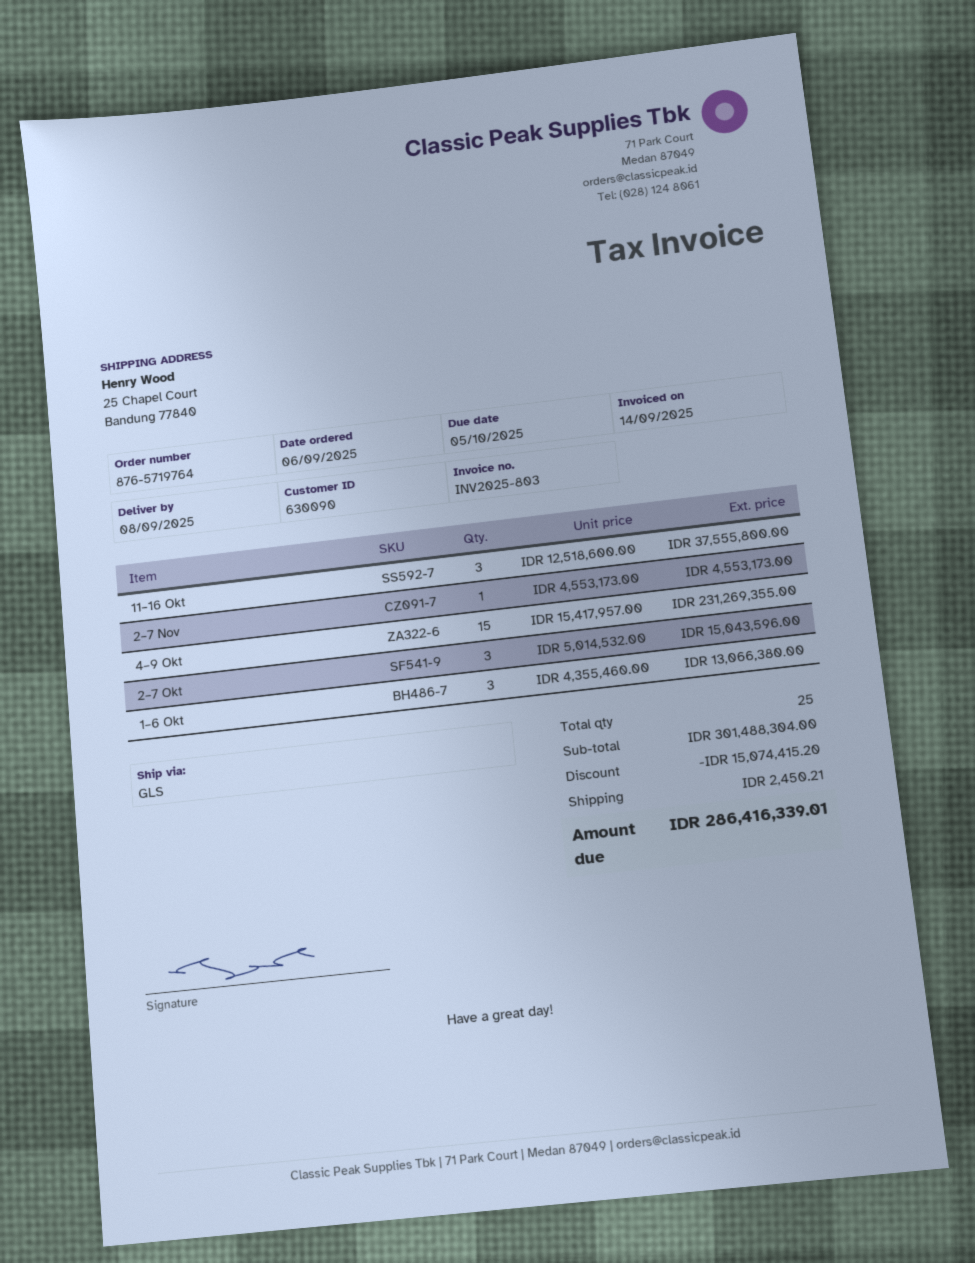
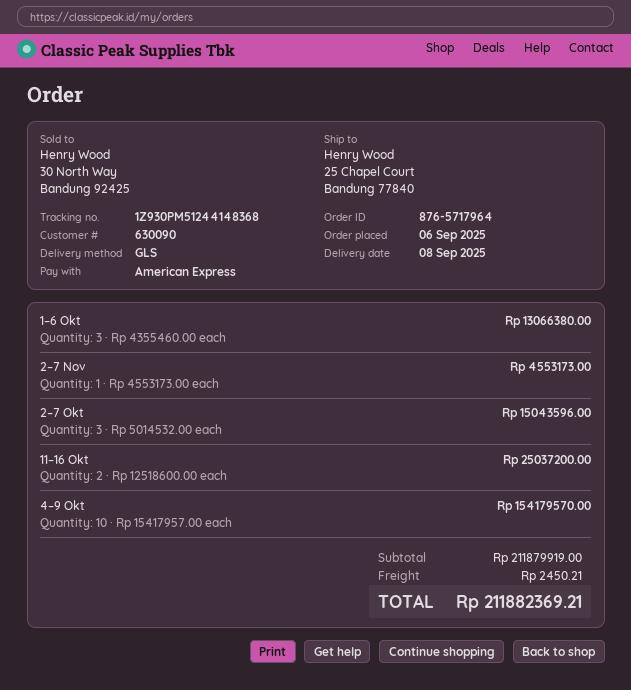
order number: 876-5719764 -> 876-5717964
11–16 Okt: 3 x 12518600.00 = 37555800.00 -> 2 x 12518600.00 = 25037200.00
4–9 Okt: 15 x 15417957.00 = 231269355.00 -> 10 x 15417957.00 = 154179570.00
subtotal: 301488304.00 -> 211879919.00
discount: 15074415.20 -> none
total: 286416339.01 -> 211882369.21

